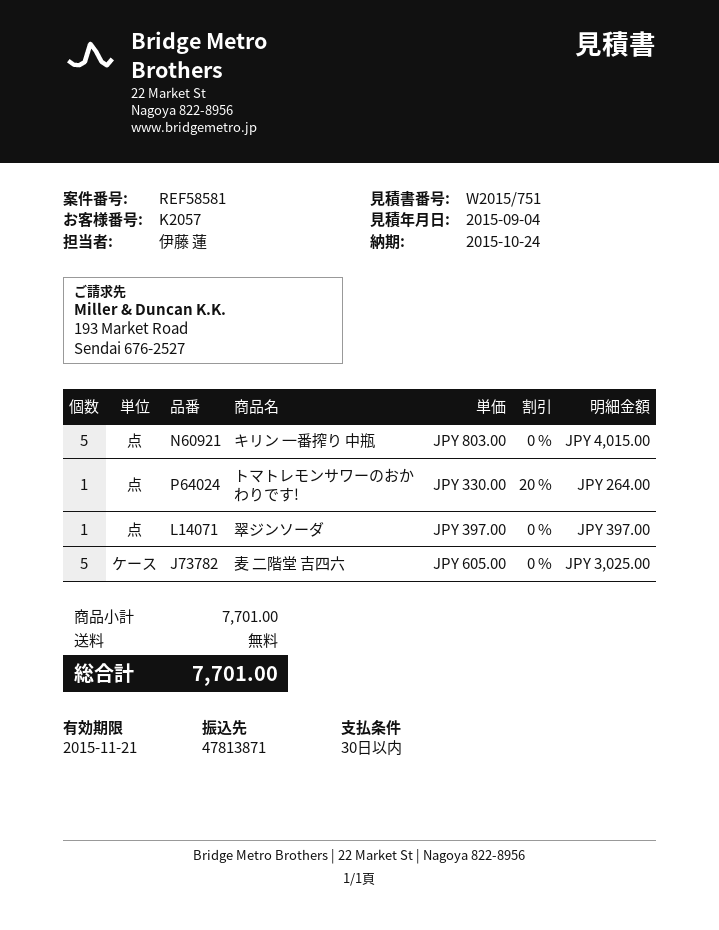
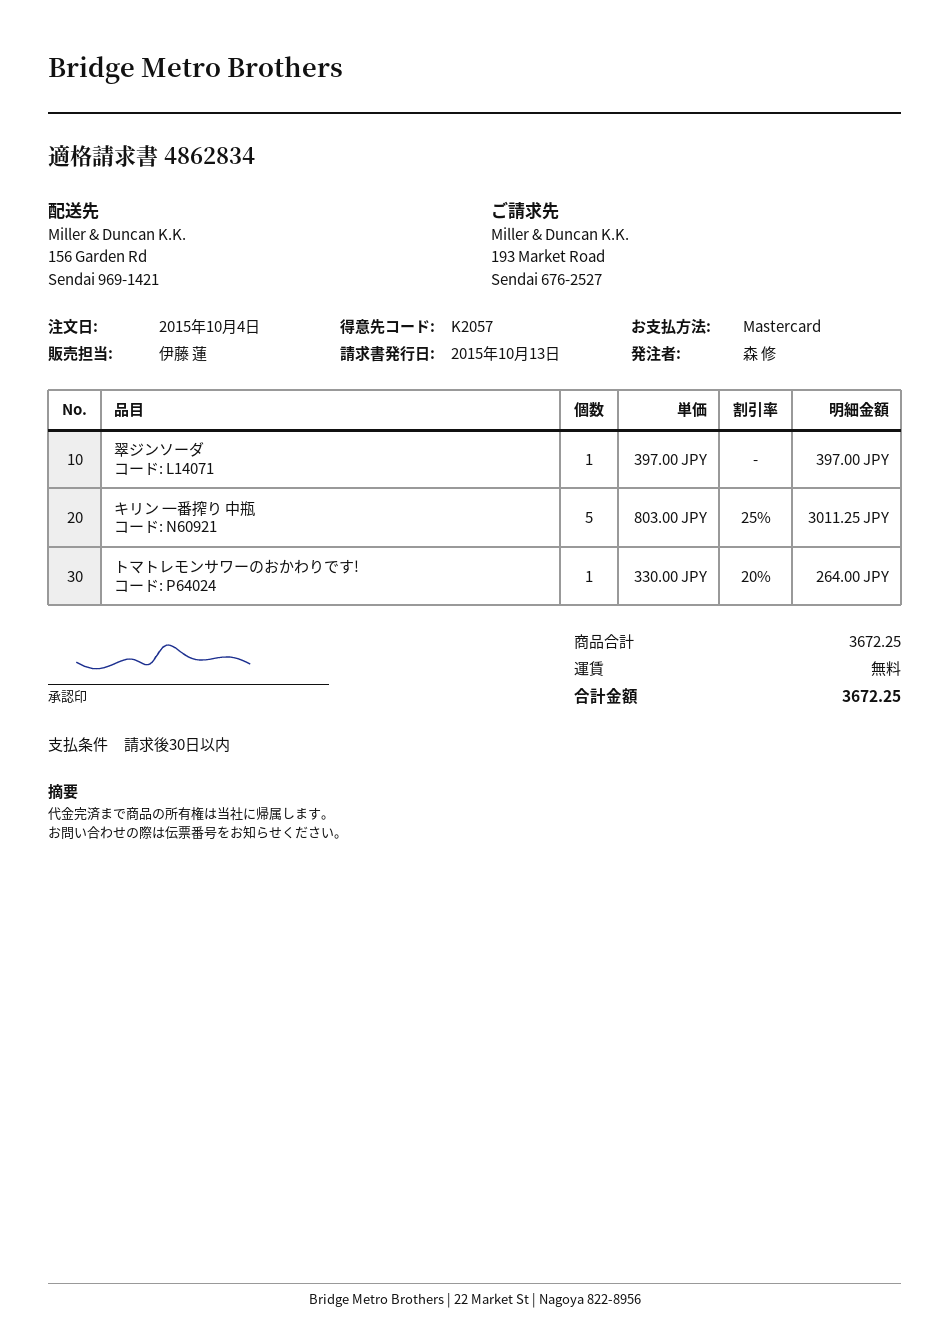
キリン 一番搾り 中瓶: 5 x 803.00 = 4015.00 -> 5 x 803.00 - 25% = 3011.25
麦 二階堂 吉四六: 5 x 605.00 = 3025.00 -> none
subtotal: 7701.00 -> 3672.25
total: 7701.00 -> 3672.25

